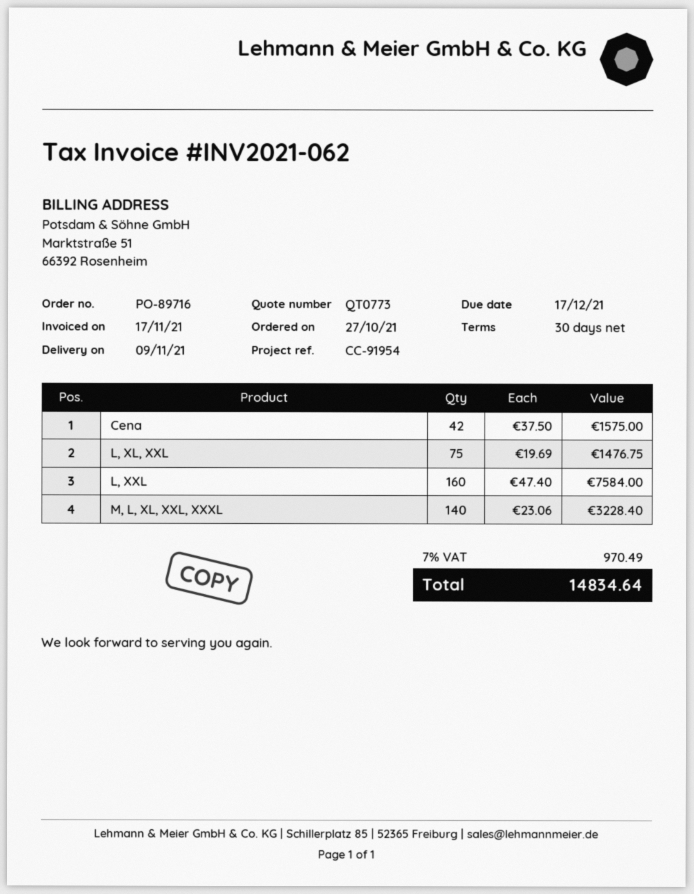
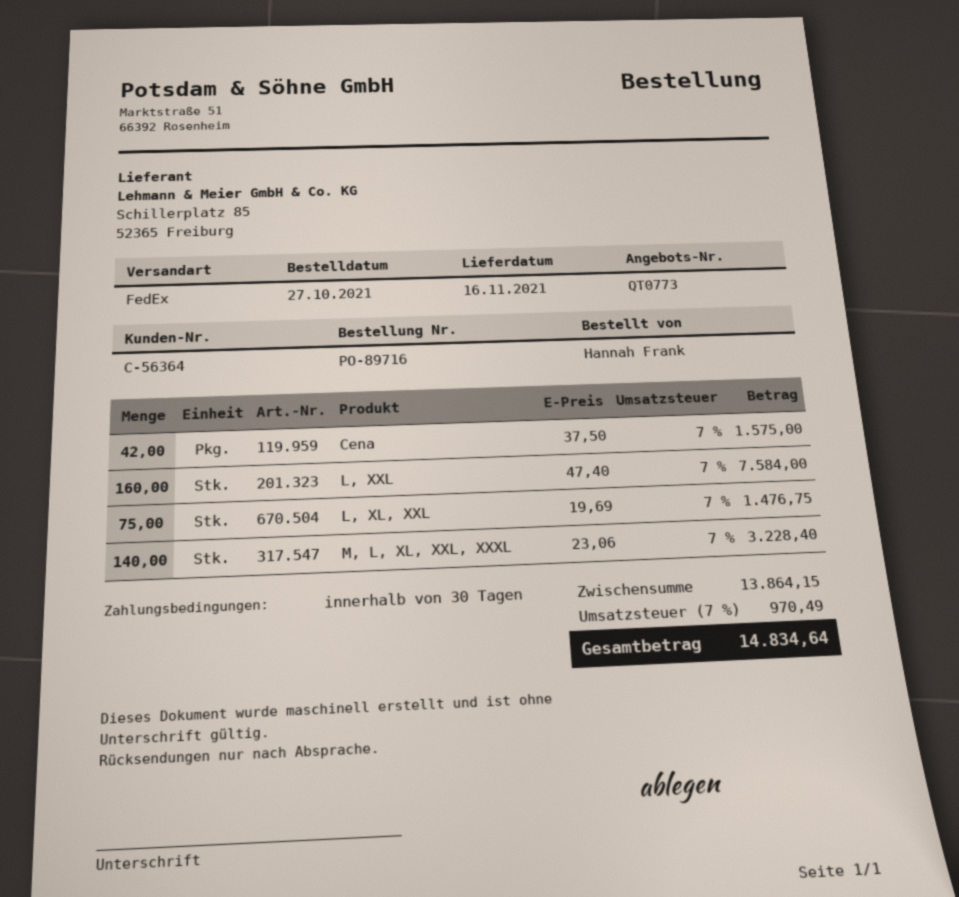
delivery date: 2021-11-09 -> 2021-11-16

